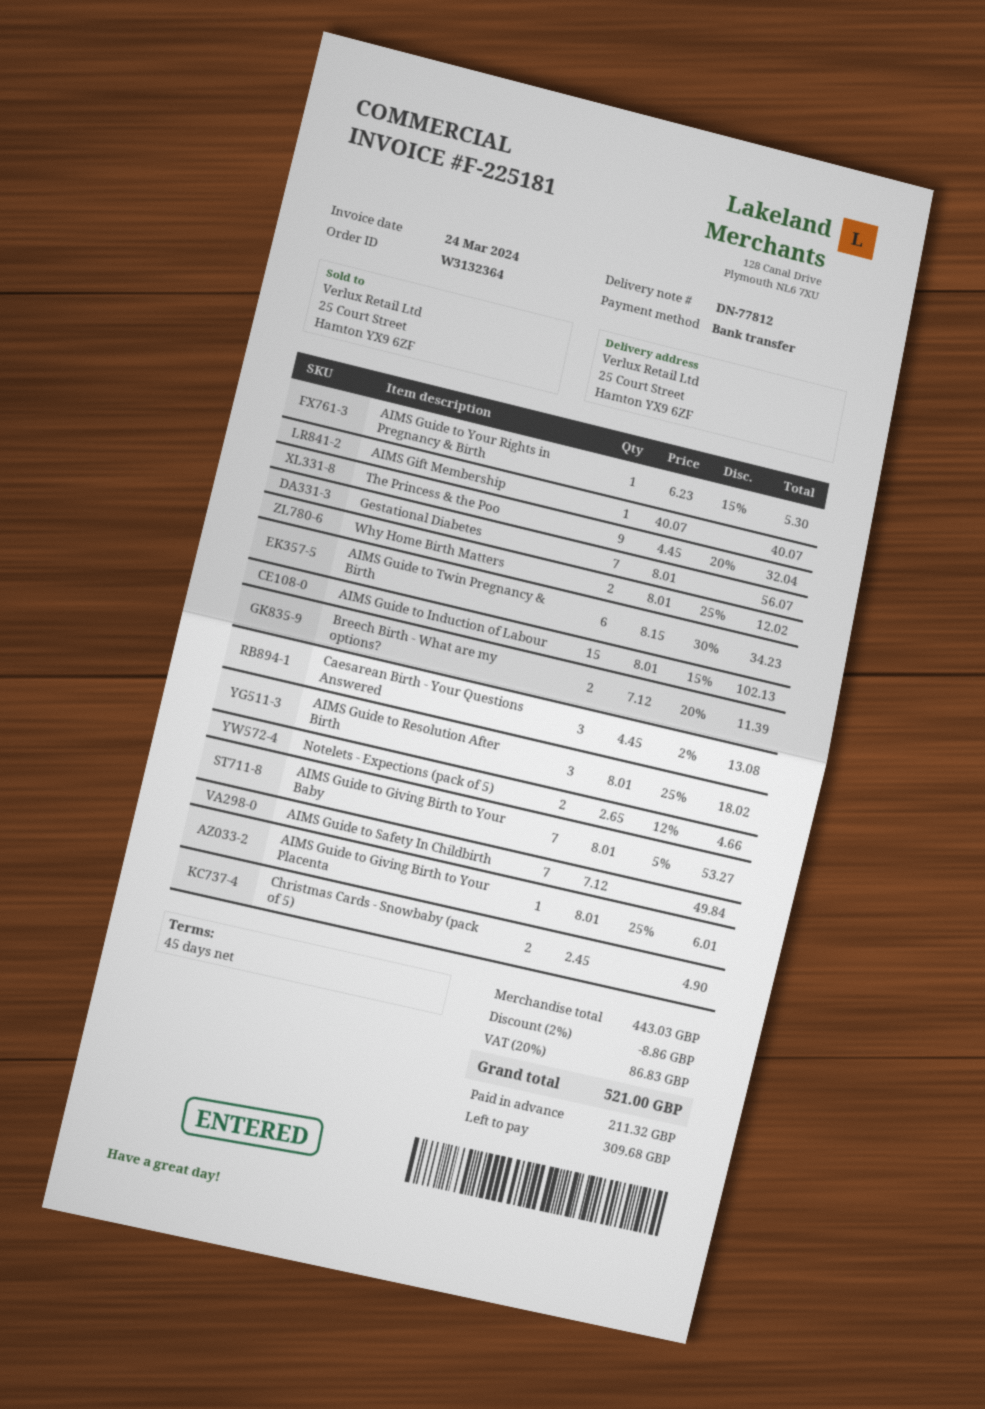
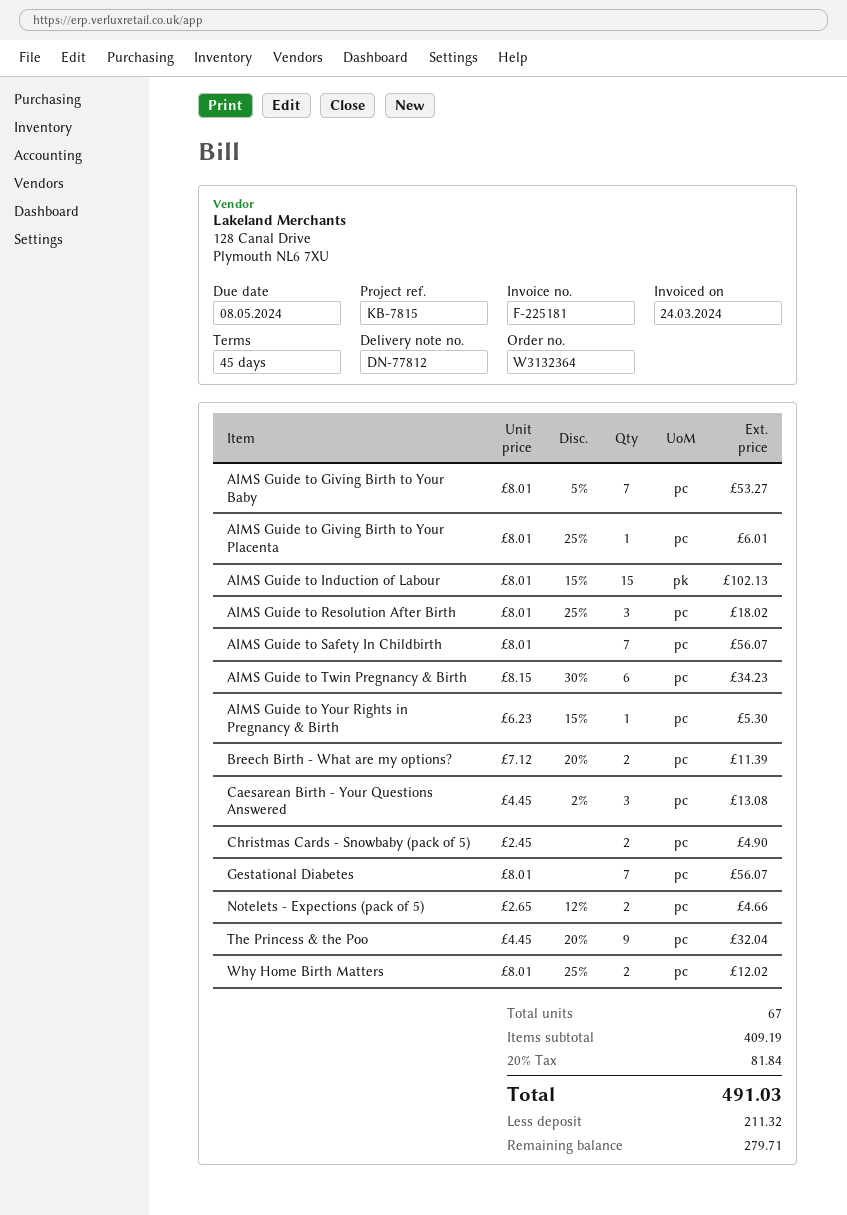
AIMS Gift Membership: 1 x 40.07 = 40.07 -> none
AIMS Guide to Safety In Childbirth: 7 x 7.12 = 49.84 -> 7 x 8.01 = 56.07
subtotal: 443.03 -> 409.19
discount: 2% = 8.86 -> none
tax: 20% = 86.83 -> 20% = 81.84
total: 521.00 -> 491.03
balance: 309.68 -> 279.71

